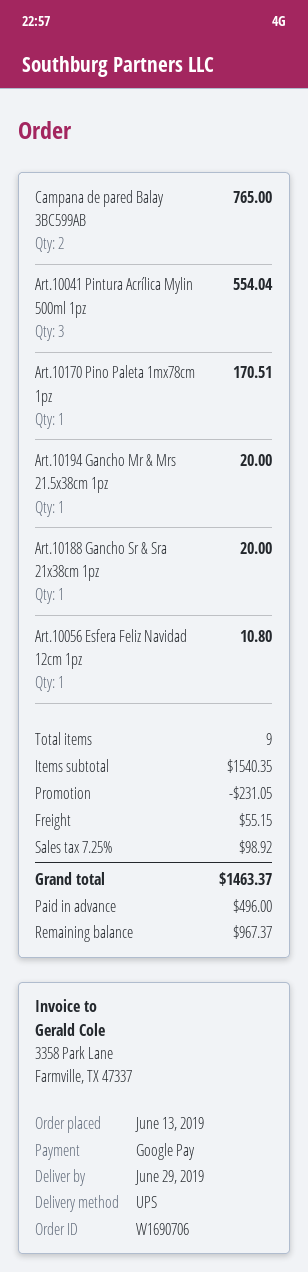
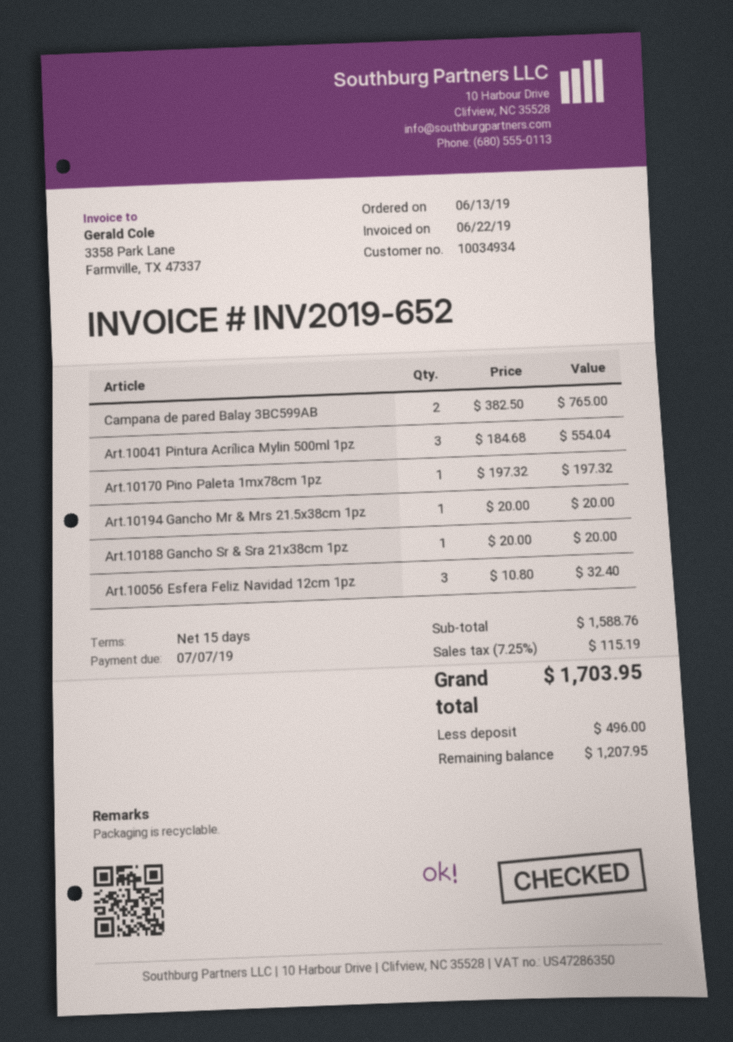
Art.10170 Pino Paleta 1mx78cm 1pz: 1 for 170.51 -> 1 for 197.32
Art.10056 Esfera Feliz Navidad 12cm 1pz: 1 for 10.80 -> 3 for 32.40
subtotal: 1540.35 -> 1588.76
discount: 231.05 -> none
shipping: 55.15 -> none
tax: 7.25% = 98.92 -> 7.25% = 115.19
total: 1463.37 -> 1703.95
balance: 967.37 -> 1207.95

